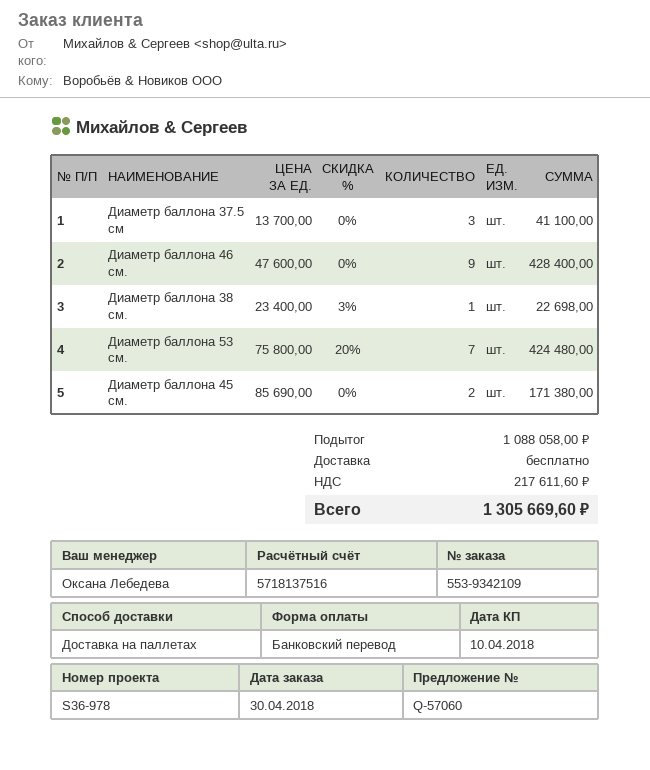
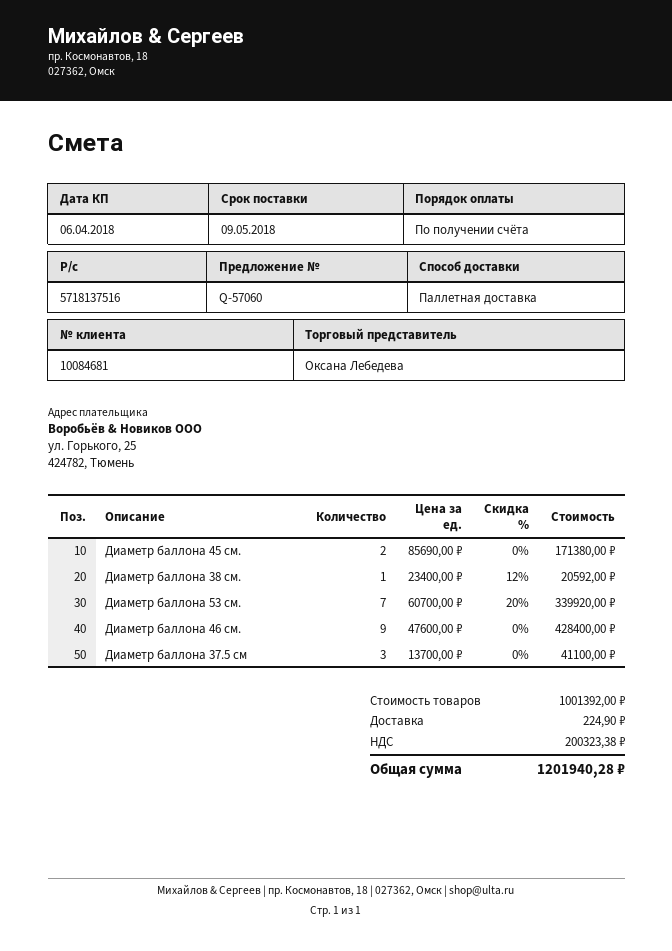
quote date: 2018-04-10 -> 2018-04-06
Диаметр баллона 38 см.: 1 x 23400.00 - 3% = 22698.00 -> 1 x 23400.00 - 12% = 20592.00
Диаметр баллона 53 см.: 7 x 75800.00 - 20% = 424480.00 -> 7 x 60700.00 - 20% = 339920.00
subtotal: 1088058.00 -> 1001392.00
shipping: 0.00 -> 224.90
tax: 217611.60 -> 200323.38
total: 1305669.60 -> 1201940.28

